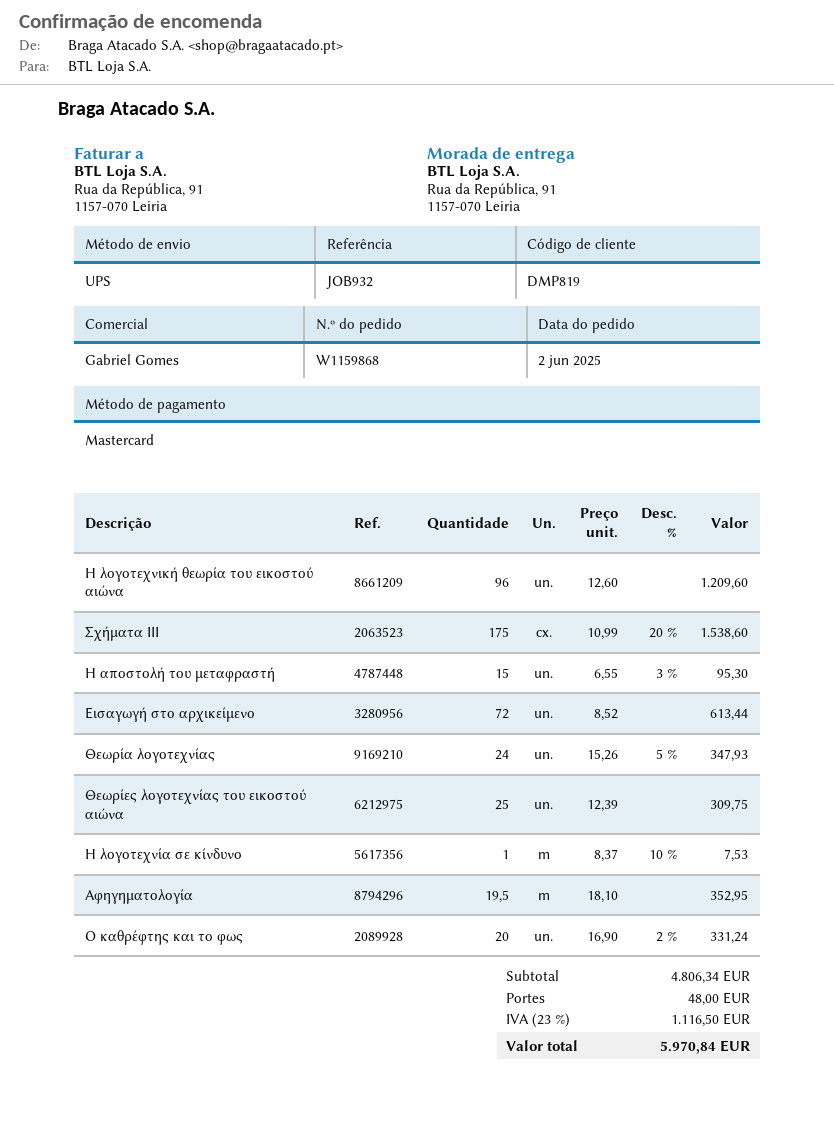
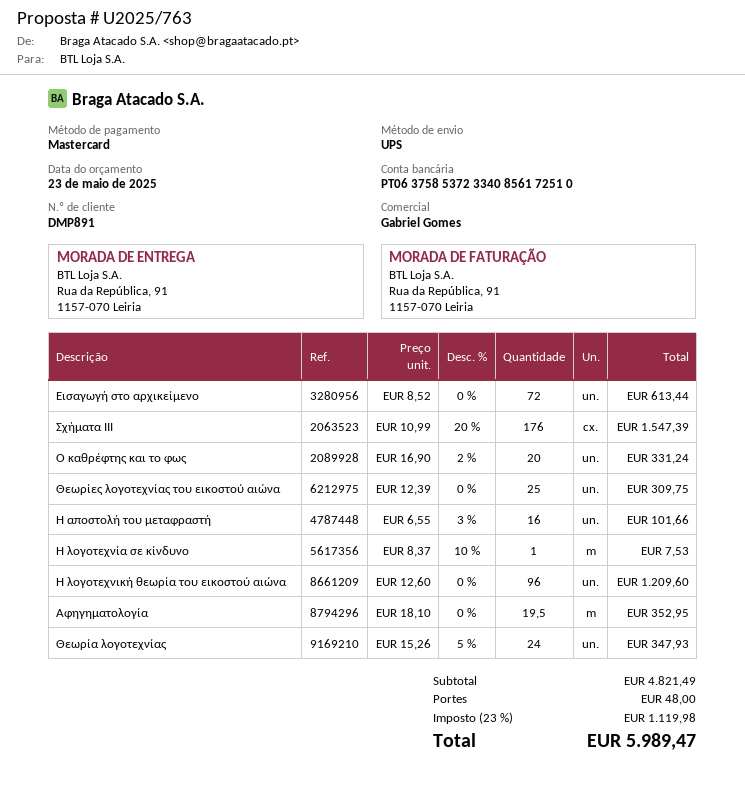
customer number: DMP819 -> DMP891
Σχήματα ΙΙΙ: 175 x 10.99 - 20% = 1538.60 -> 176 x 10.99 - 20% = 1547.39
Η αποστολή του μεταφραστή: 15 x 6.55 - 3% = 95.30 -> 16 x 6.55 - 3% = 101.66
subtotal: 4806.34 -> 4821.49
tax: 23% = 1116.50 -> 23% = 1119.98
total: 5970.84 -> 5989.47

